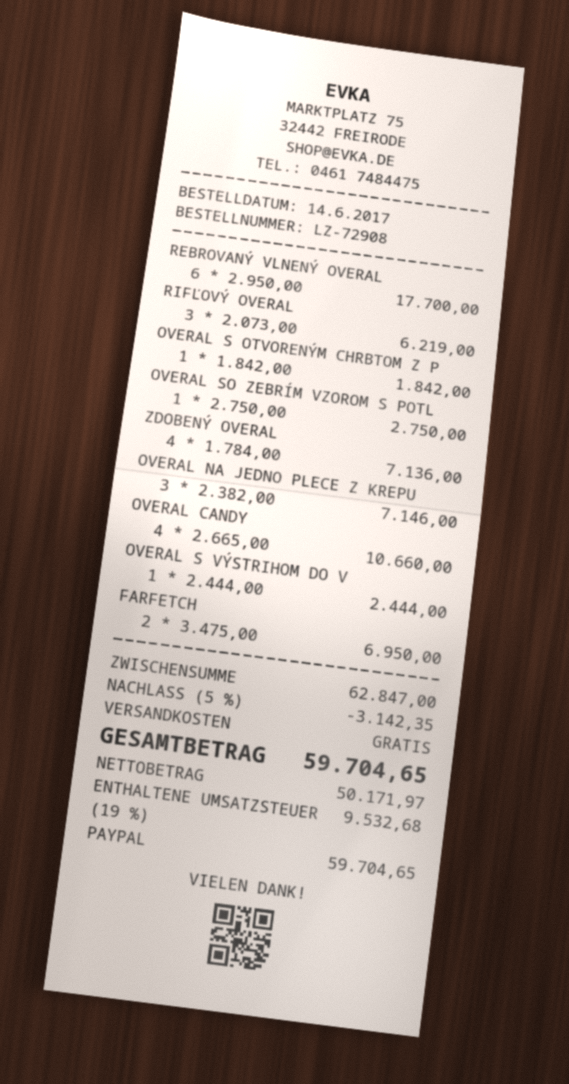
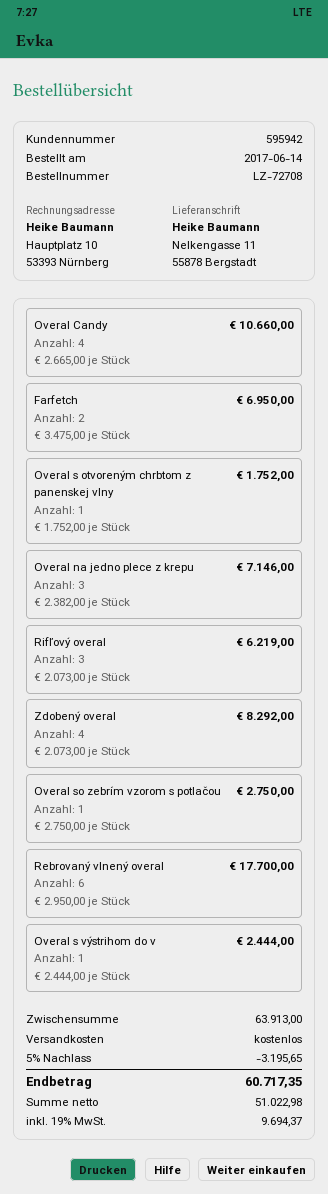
order number: LZ-72908 -> LZ-72708
OVERAL S OTVORENÝM CHRBTOM Z P: 1 x 1842.00 = 1842.00 -> 1 x 1752.00 = 1752.00
ZDOBENÝ OVERAL: 4 x 1784.00 = 7136.00 -> 4 x 2073.00 = 8292.00
subtotal: 62847.00 -> 63913.00
discount: 5% = 3142.35 -> 5% = 3195.65
net: 50171.97 -> 51022.98
tax: 19% = 9532.68 -> 19% = 9694.37
total: 59704.65 -> 60717.35

